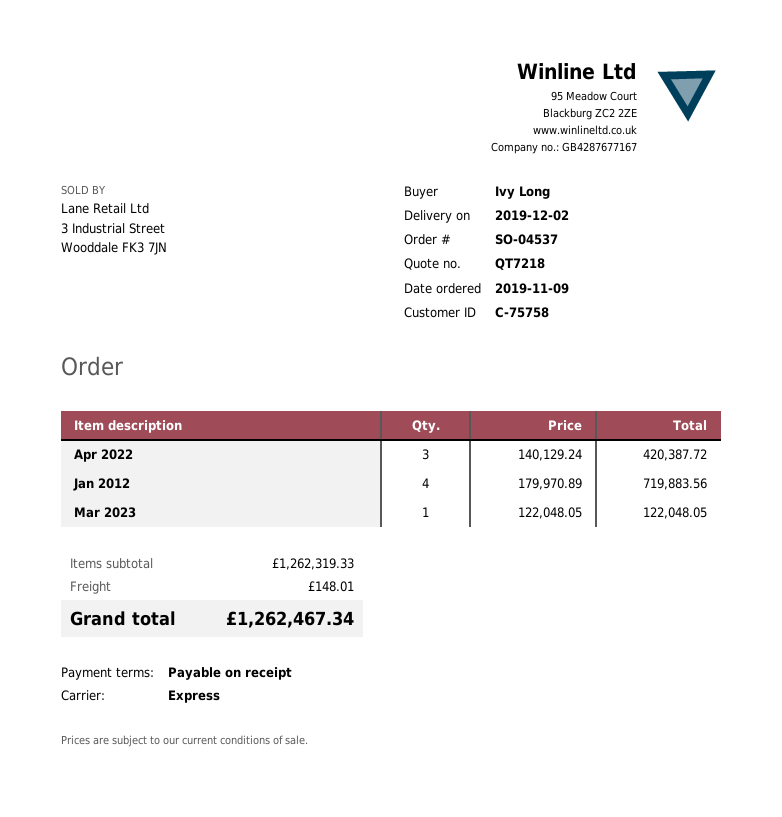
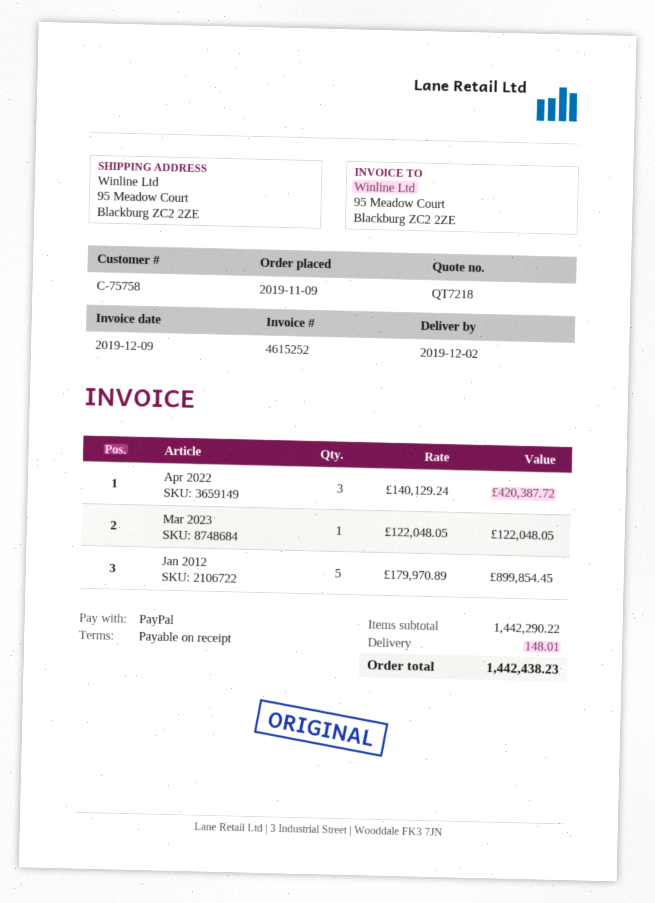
Jan 2012: 4 x 179970.89 = 719883.56 -> 5 x 179970.89 = 899854.45
subtotal: 1262319.33 -> 1442290.22
total: 1262467.34 -> 1442438.23

